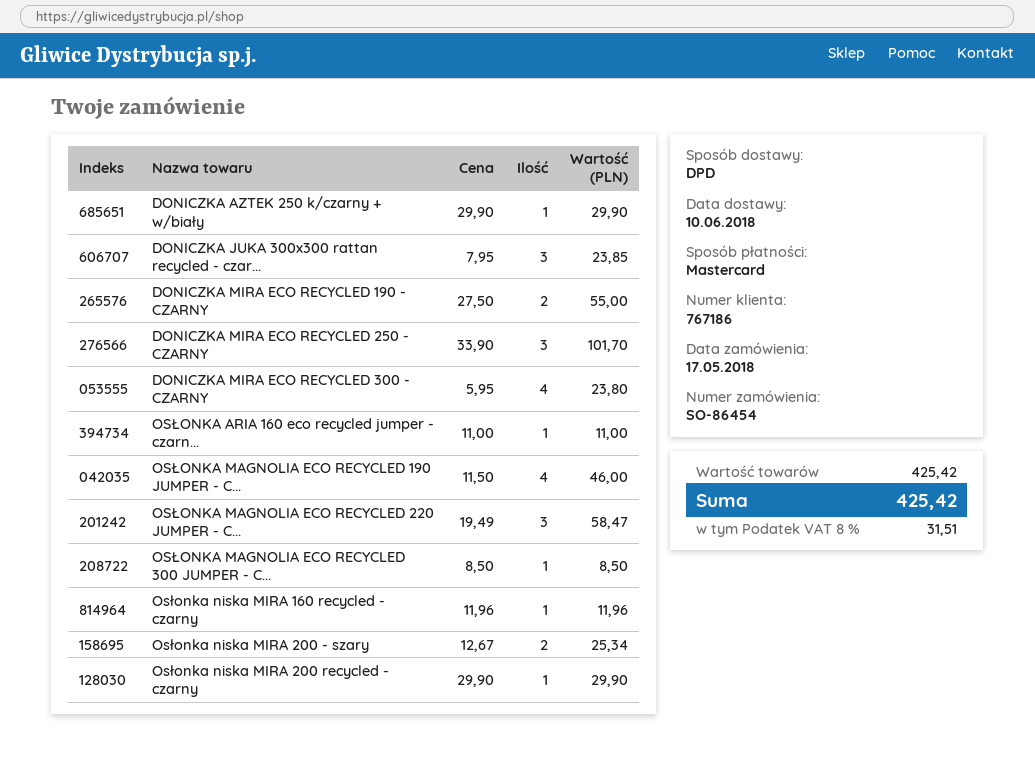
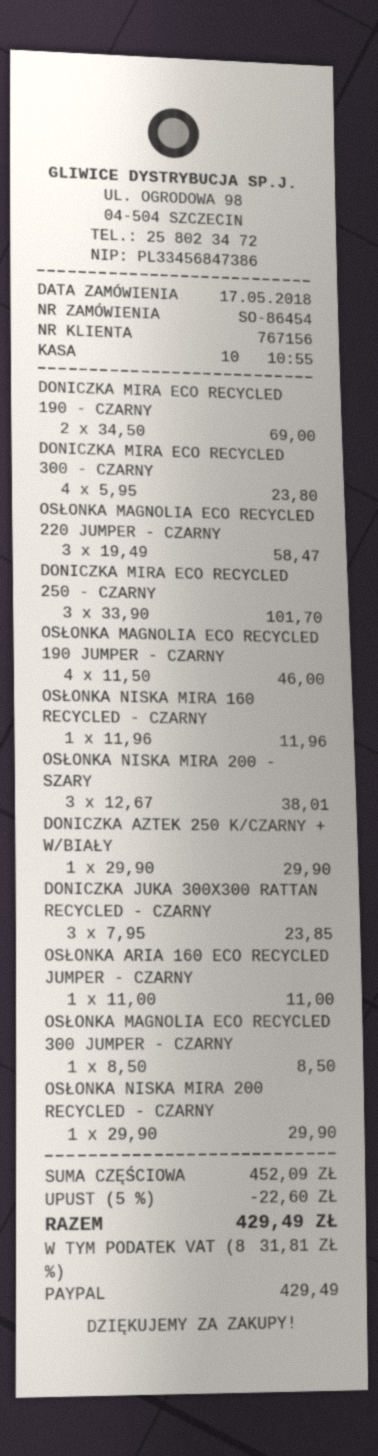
customer number: 767186 -> 767156
payment method: Mastercard -> PayPal
DONICZKA MIRA ECO RECYCLED 190 - CZARNY: 2 x 27.50 = 55.00 -> 2 x 34.50 = 69.00
Osłonka niska MIRA 200 - szary: 2 x 12.67 = 25.34 -> 3 x 12.67 = 38.01
subtotal: 425.42 -> 452.09
discount: none -> 5% = 22.60
tax: 8% = 31.51 -> 8% = 31.81
total: 425.42 -> 429.49

